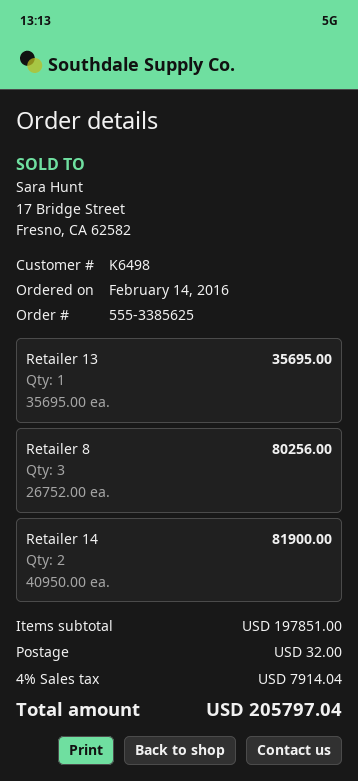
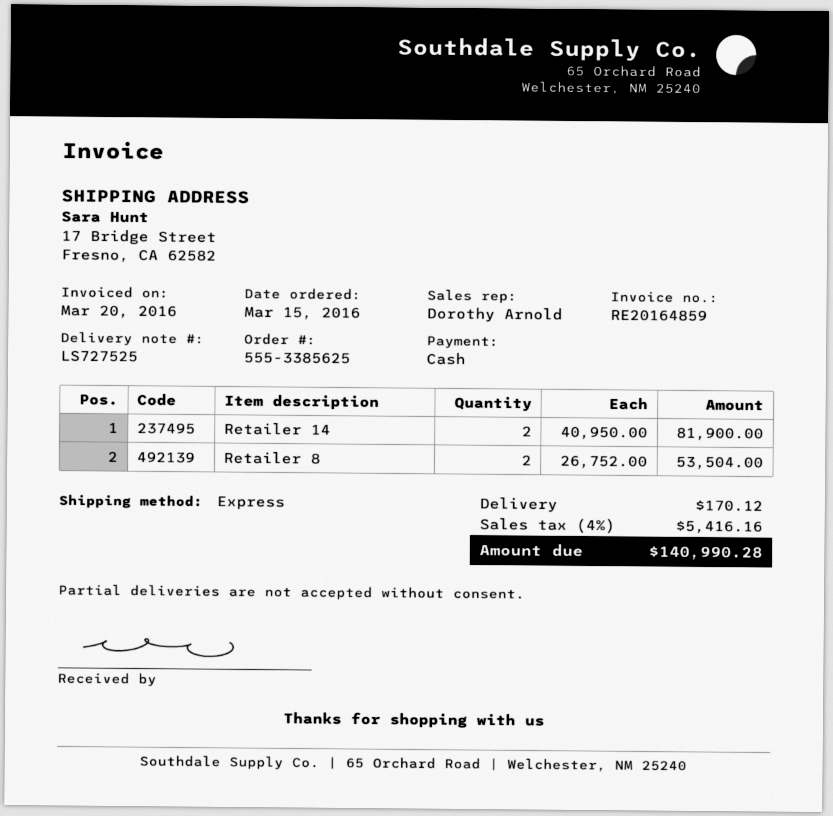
order date: 2016-02-14 -> 2016-03-15
Retailer 13: 1 x 35695.00 = 35695.00 -> none
Retailer 8: 3 x 26752.00 = 80256.00 -> 2 x 26752.00 = 53504.00
shipping: 32.00 -> 170.12
tax: 4% = 7914.04 -> 4% = 5416.16
total: 205797.04 -> 140990.28

